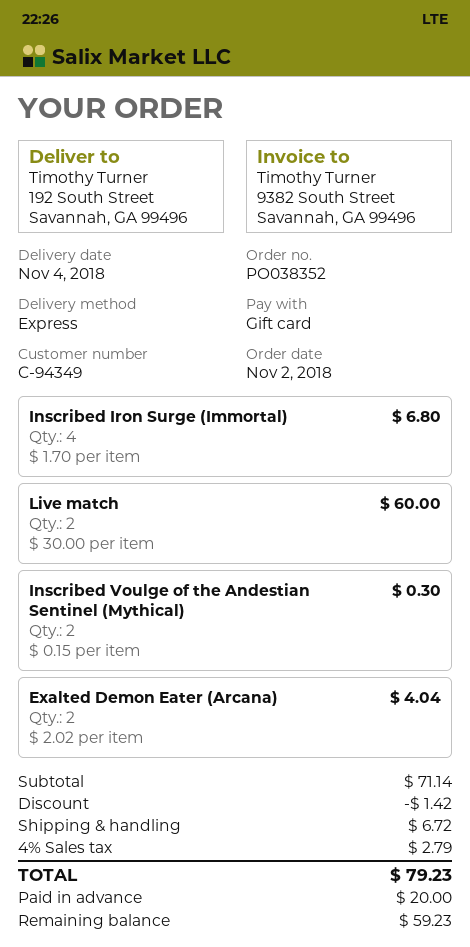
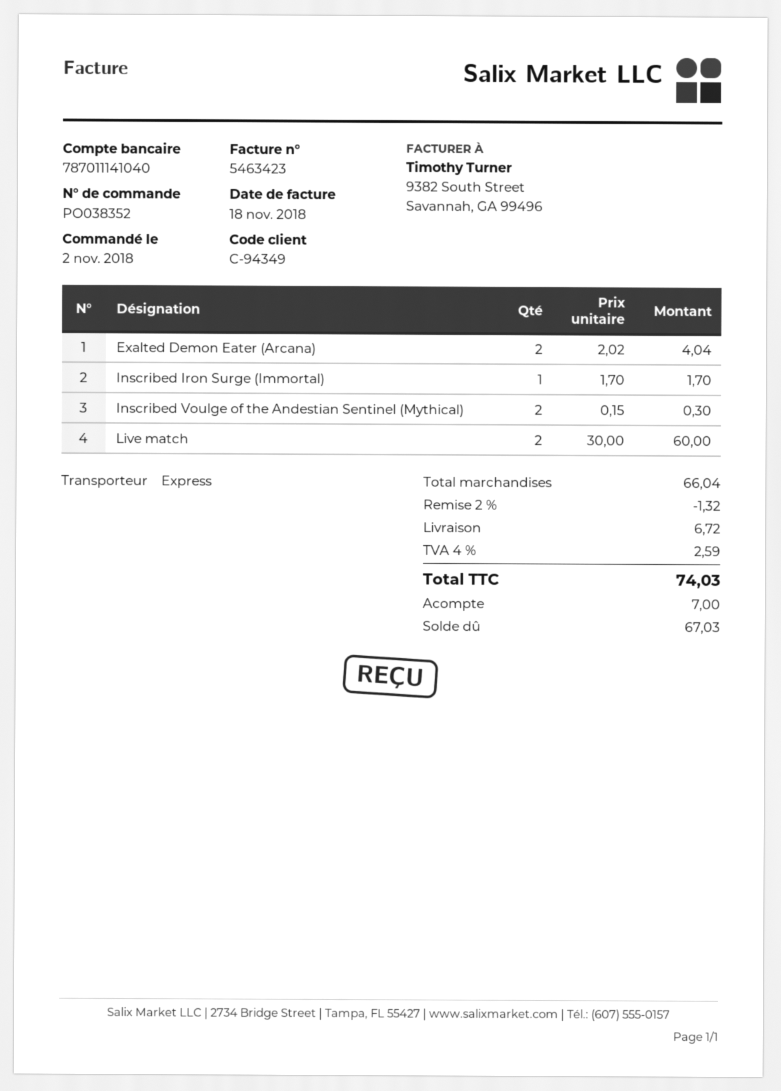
Inscribed Iron Surge (Immortal): 4 x 1.70 = 6.80 -> 1 x 1.70 = 1.70
subtotal: 71.14 -> 66.04
discount: 1.42 -> 1.32
tax: 4% = 2.79 -> 4% = 2.59
total: 79.23 -> 74.03
deposit: 20.00 -> 7.00
balance: 59.23 -> 67.03

